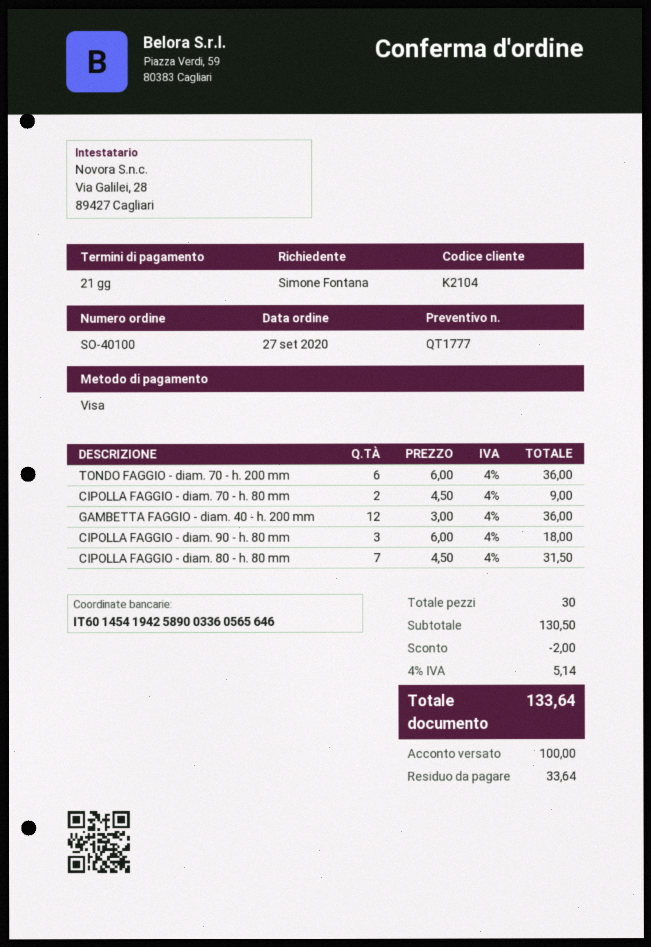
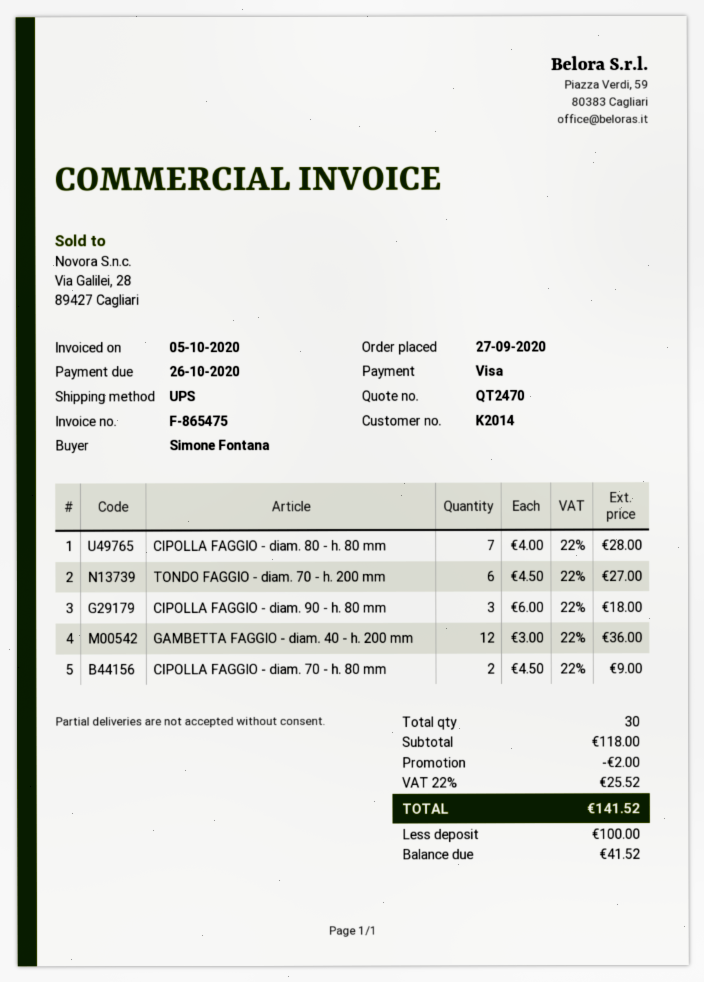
quote number: QT1777 -> QT2470
customer number: K2104 -> K2014
TONDO FAGGIO - diam. 70 - h. 200 mm: 6 x 6.00 = 36.00 -> 6 x 4.50 = 27.00
CIPOLLA FAGGIO - diam. 80 - h. 80 mm: 7 x 4.50 = 31.50 -> 7 x 4.00 = 28.00
subtotal: 130.50 -> 118.00
tax: 4% = 5.14 -> 22% = 25.52
total: 133.64 -> 141.52
balance: 33.64 -> 41.52

